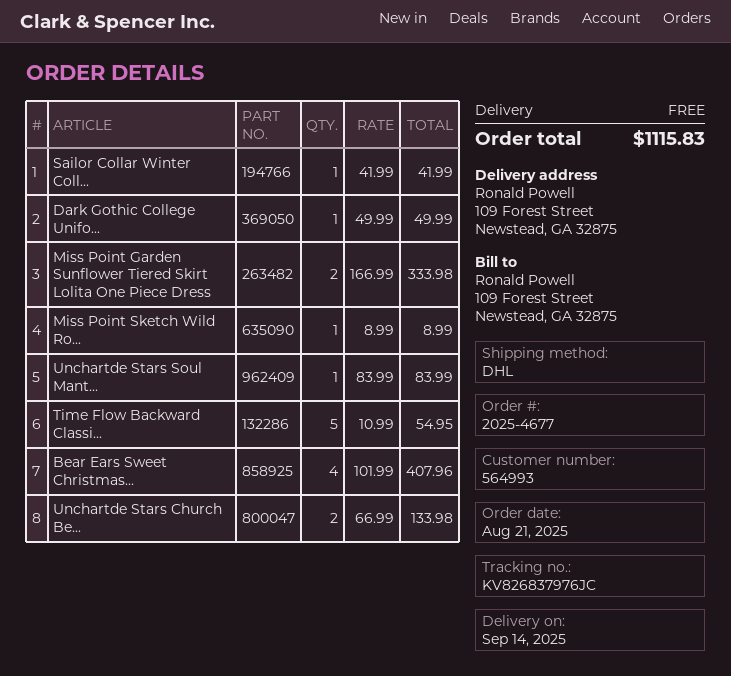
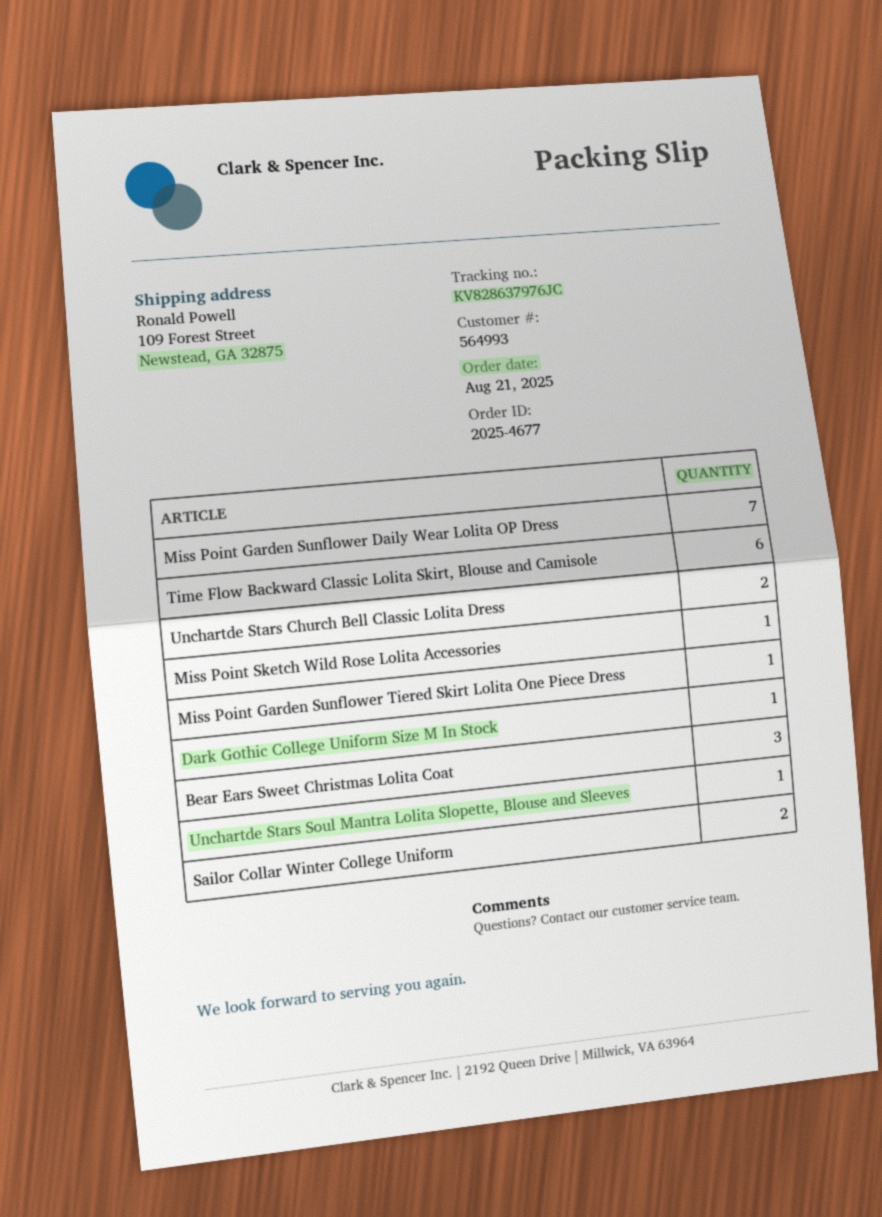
tracking number: KV826837976JC -> KV828637976JC
Sailor Collar Winter Coll...: 1 -> 2
Miss Point Garden Sunflower Tiered Skirt Lolita One Piece Dress: 2 -> 1
Time Flow Backward Classi...: 5 -> 6
Bear Ears Sweet Christmas...: 4 -> 3
Miss Point Garden Sunflower Daily Wear Lolita OP Dress: none -> 7

